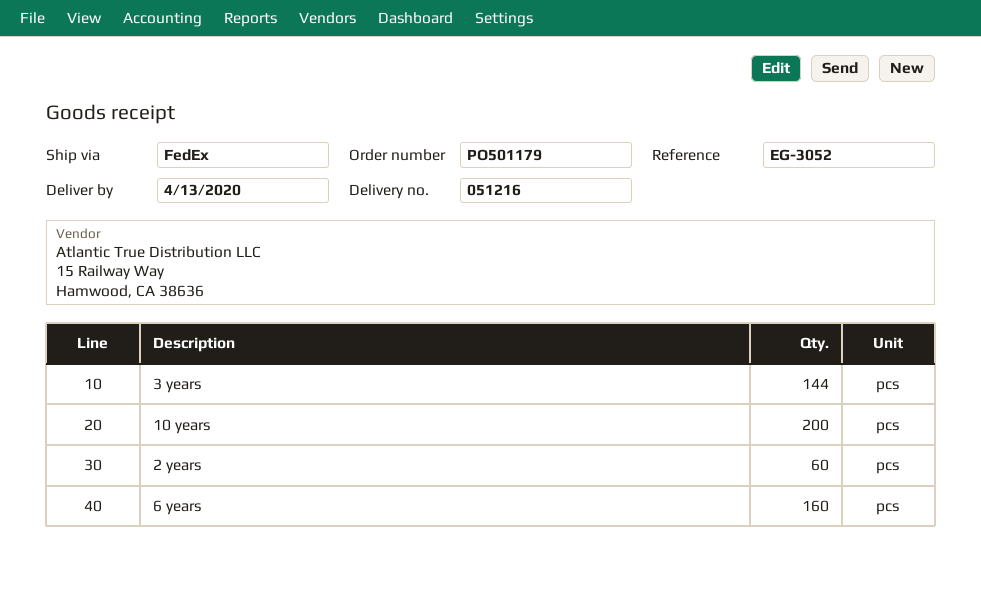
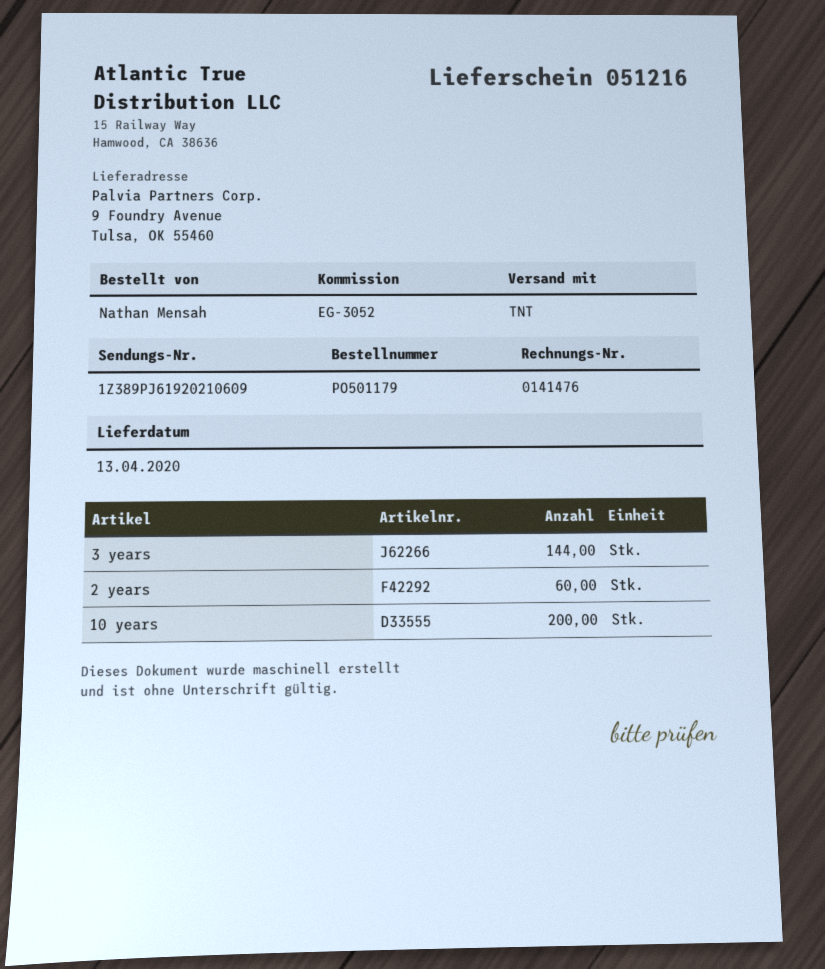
shipping method: FedEx -> TNT
6 years: 160 -> none

